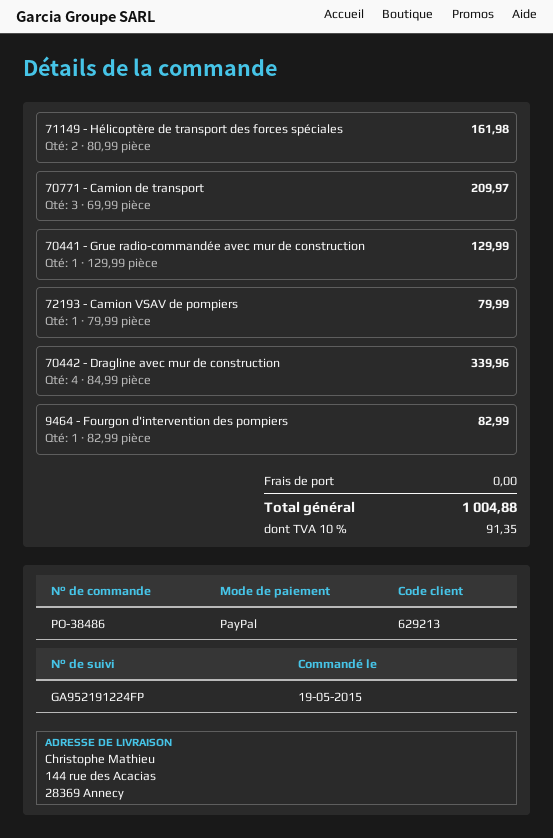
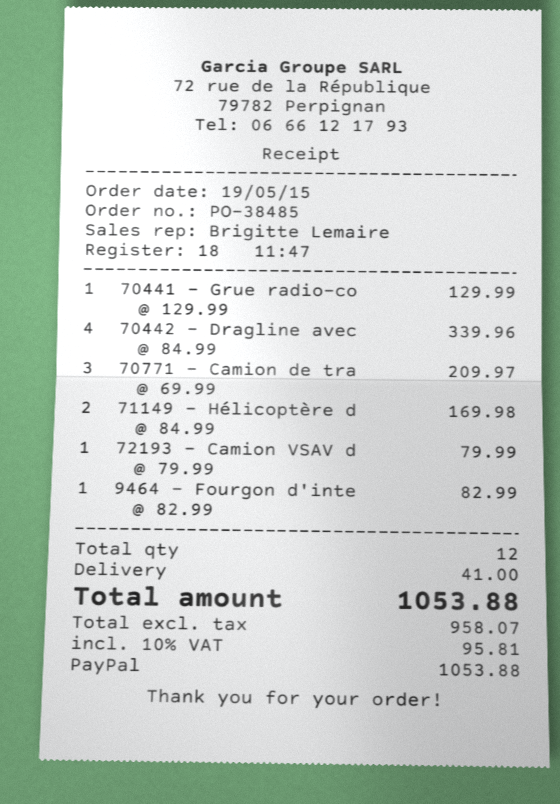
order number: PO-38486 -> PO-38485
71149 - Hélicoptère de transport des forces spéciales: 2 x 80.99 = 161.98 -> 2 x 84.99 = 169.98
shipping: 0.00 -> 41.00
tax: 10% = 91.35 -> 10% = 95.81
total: 1004.88 -> 1053.88

